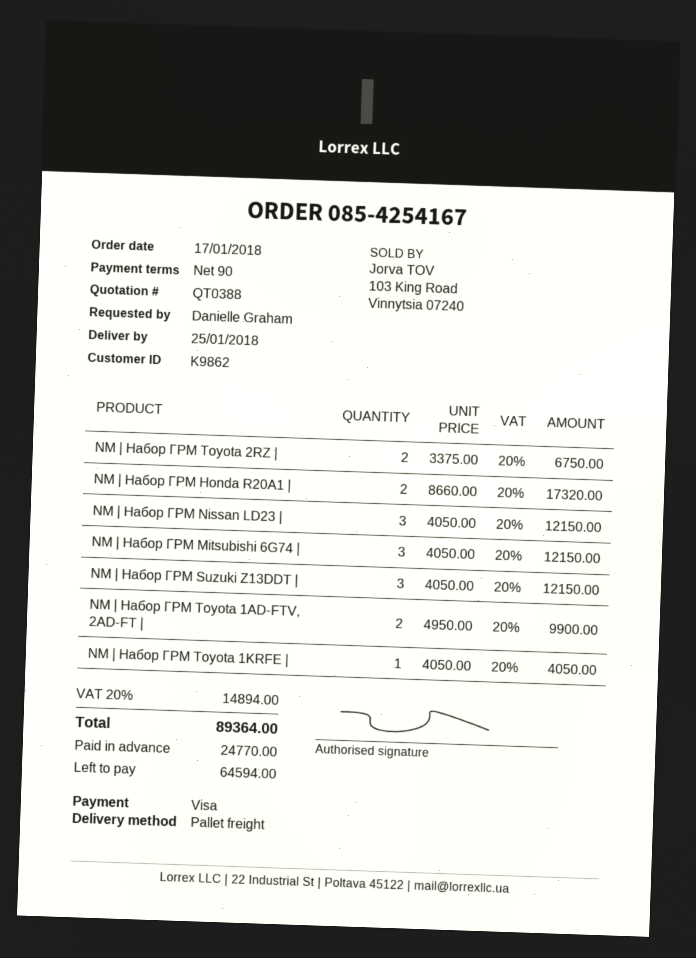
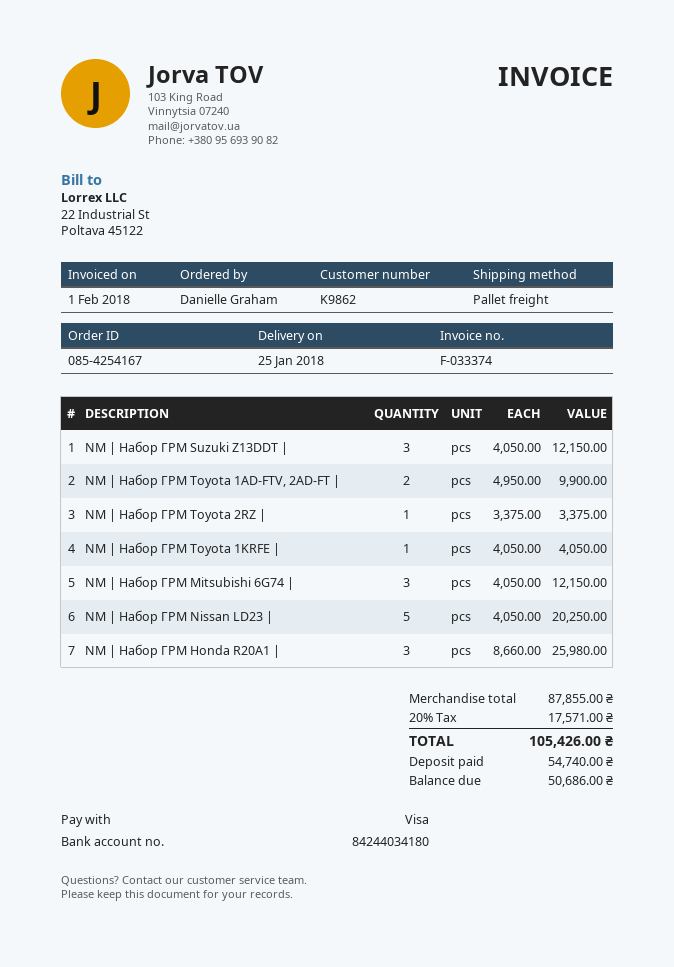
NM | Набор ГРМ Toyota 2RZ |: 2 x 3375.00 = 6750.00 -> 1 x 3375.00 = 3375.00
NM | Набор ГРМ Honda R20A1 |: 2 x 8660.00 = 17320.00 -> 3 x 8660.00 = 25980.00
NM | Набор ГРМ Nissan LD23 |: 3 x 4050.00 = 12150.00 -> 5 x 4050.00 = 20250.00
tax: 20% = 14894.00 -> 20% = 17571.00
total: 89364.00 -> 105426.00
deposit: 24770.00 -> 54740.00
balance: 64594.00 -> 50686.00

